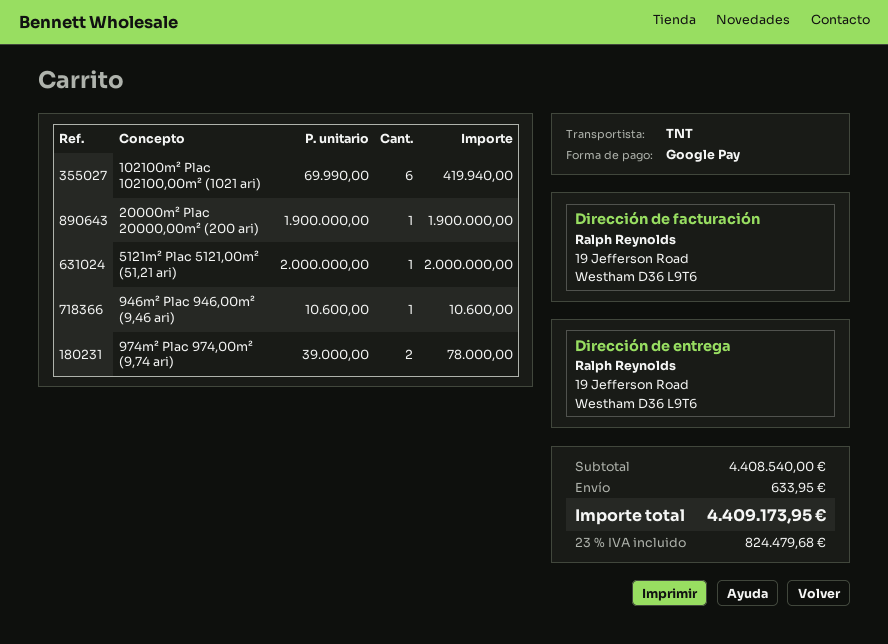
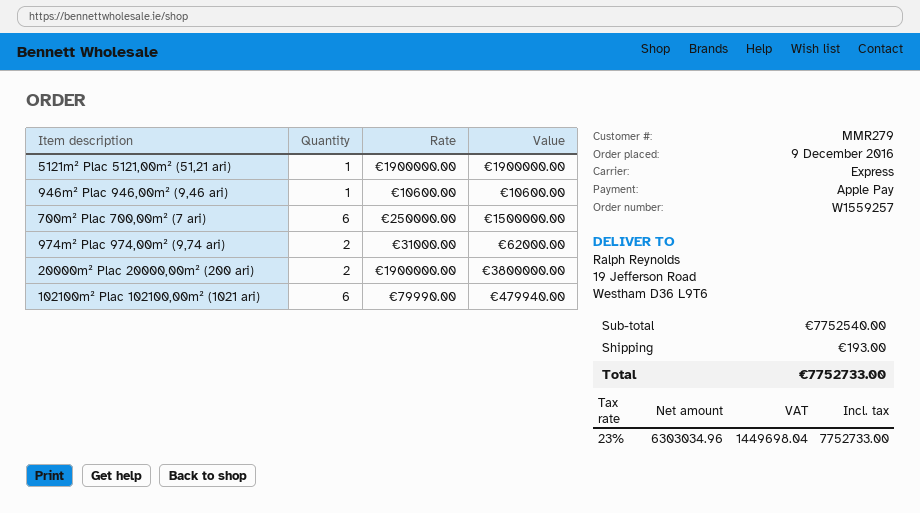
payment method: Google Pay -> Apple Pay
shipping method: TNT -> express
102100m² Plac 102100,00m² (1021 ari): 6 x 69990.00 = 419940.00 -> 6 x 79990.00 = 479940.00
20000m² Plac 20000,00m² (200 ari): 1 x 1900000.00 = 1900000.00 -> 2 x 1900000.00 = 3800000.00
5121m² Plac 5121,00m² (51,21 ari): 1 x 2000000.00 = 2000000.00 -> 1 x 1900000.00 = 1900000.00
974m² Plac 974,00m² (9,74 ari): 2 x 39000.00 = 78000.00 -> 2 x 31000.00 = 62000.00
700m² Plac 700,00m² (7 ari): none -> 6 x 250000.00 = 1500000.00
subtotal: 4408540.00 -> 7752540.00
shipping: 633.95 -> 193.00
tax: 23% = 824479.68 -> 23% = 1449698.04
total: 4409173.95 -> 7752733.00

